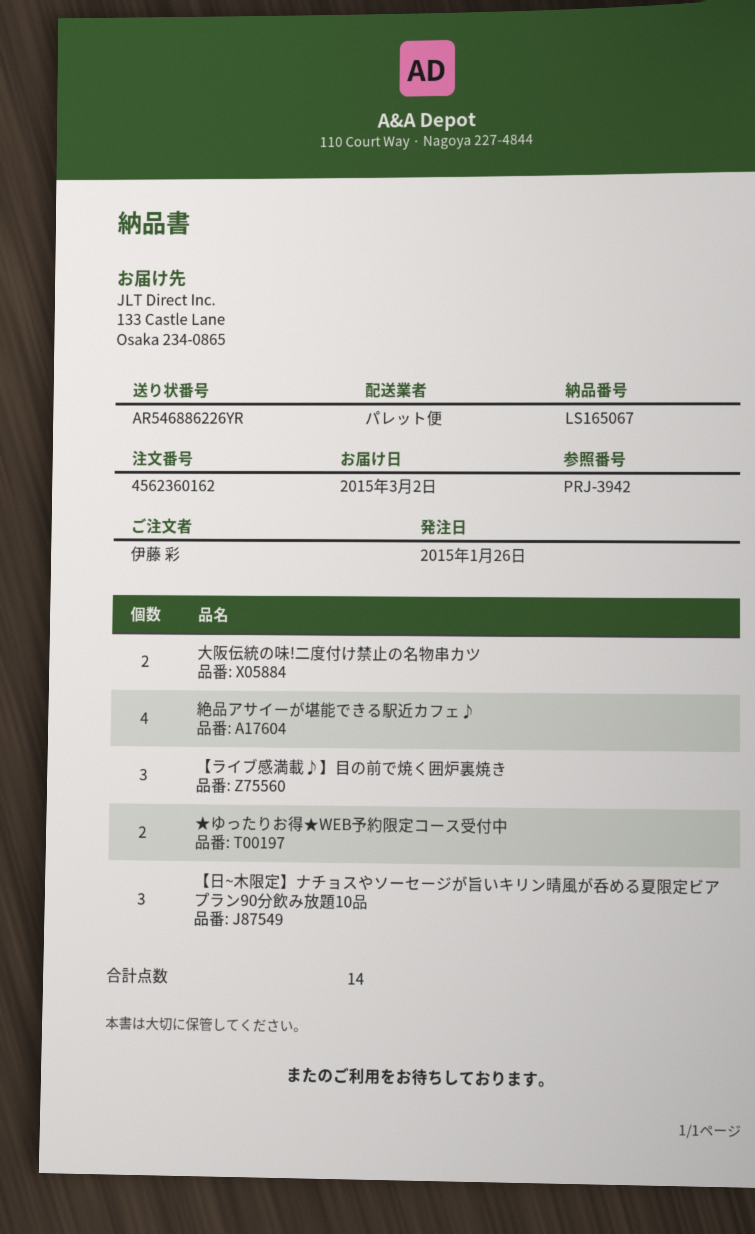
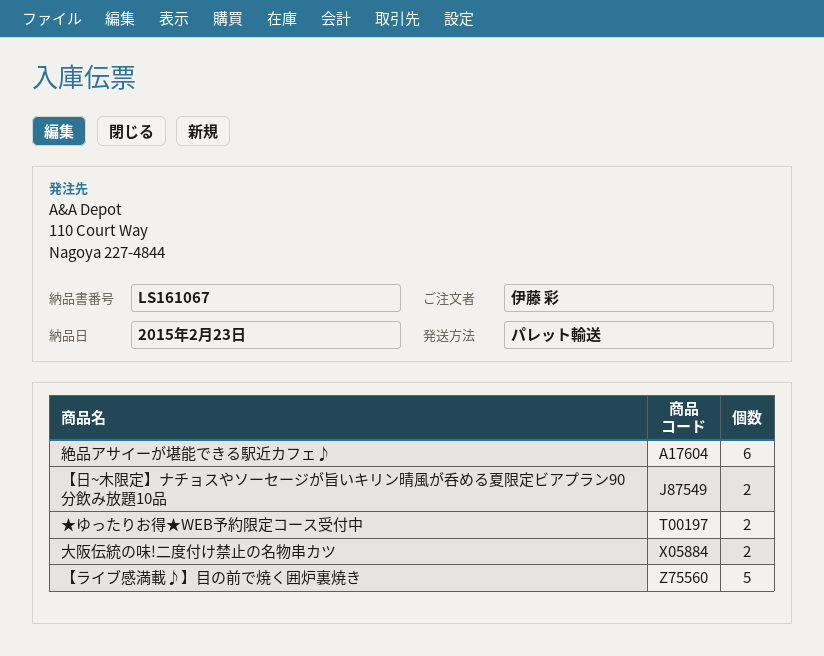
delivery note number: LS165067 -> LS161067
delivery date: 2015-03-02 -> 2015-02-23
絶品アサイーが堪能できる駅近カフェ♪: 4 -> 6
【ライブ感満載♪】目の前で焼く囲炉裏焼き: 3 -> 5
【日~木限定】ナチョスやソーセージが旨いキリン晴風が呑める夏限定ビアプラン90分飲み放題10品: 3 -> 2

